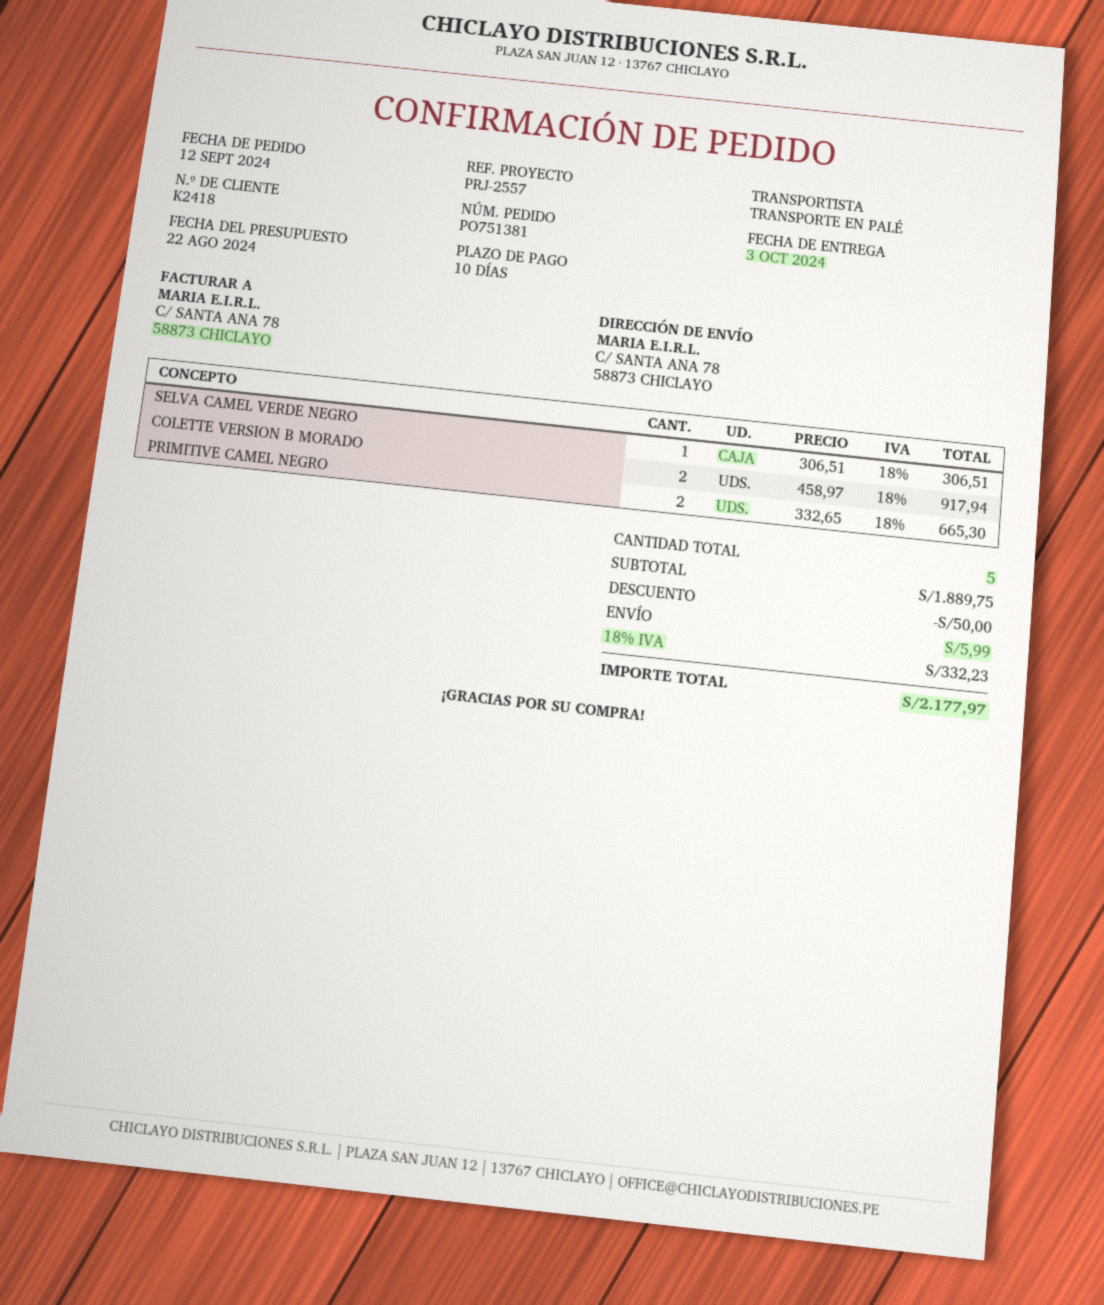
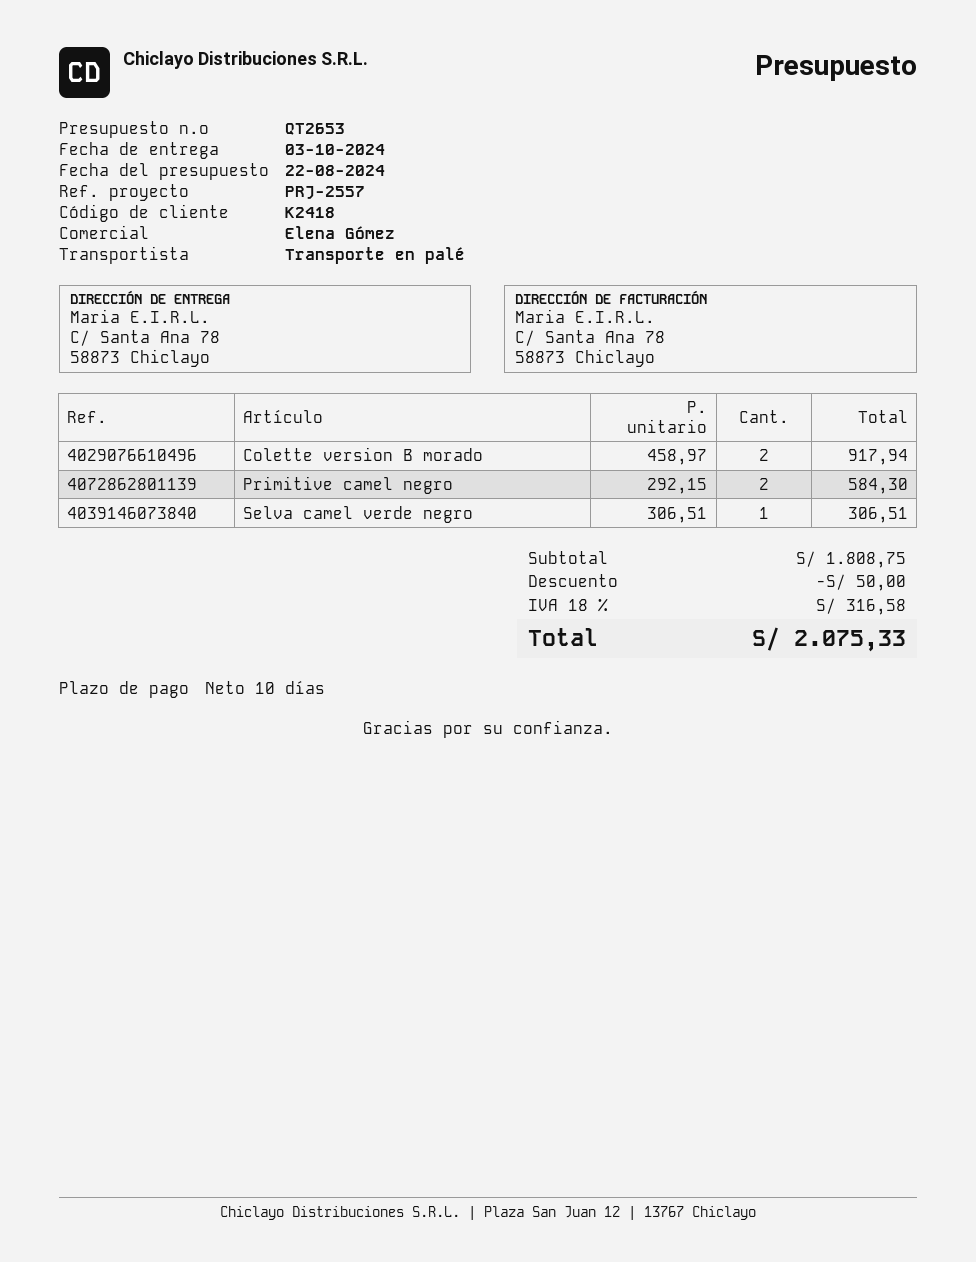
PRIMITIVE CAMEL NEGRO: 2 x 332.65 = 665.30 -> 2 x 292.15 = 584.30
subtotal: 1889.75 -> 1808.75
shipping: 5.99 -> none
tax: 18% = 332.23 -> 18% = 316.58
total: 2177.97 -> 2075.33

